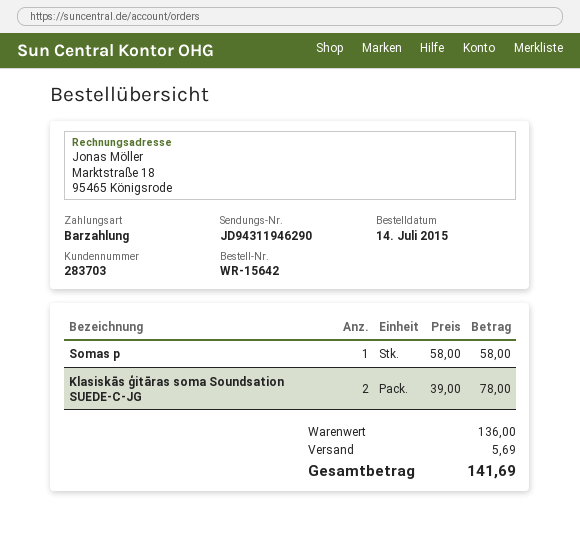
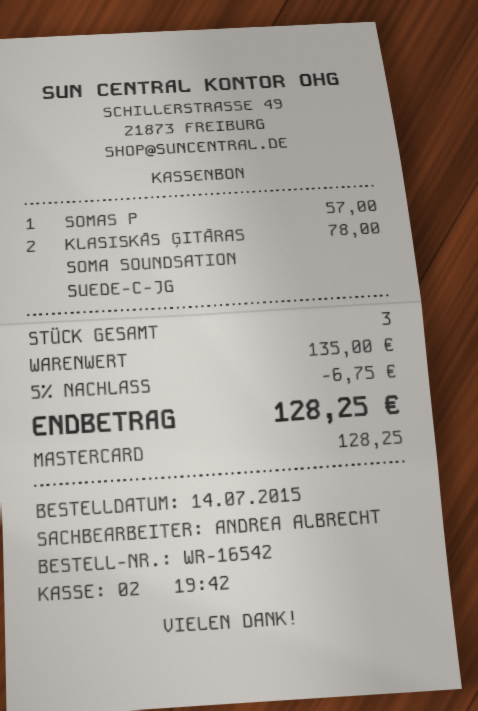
order number: WR-15642 -> WR-16542
payment method: cash -> Mastercard
Somas p: 1 for 58.00 -> 1 for 57.00
subtotal: 136.00 -> 135.00
discount: none -> 5% = 6.75
shipping: 5.69 -> none
total: 141.69 -> 128.25

